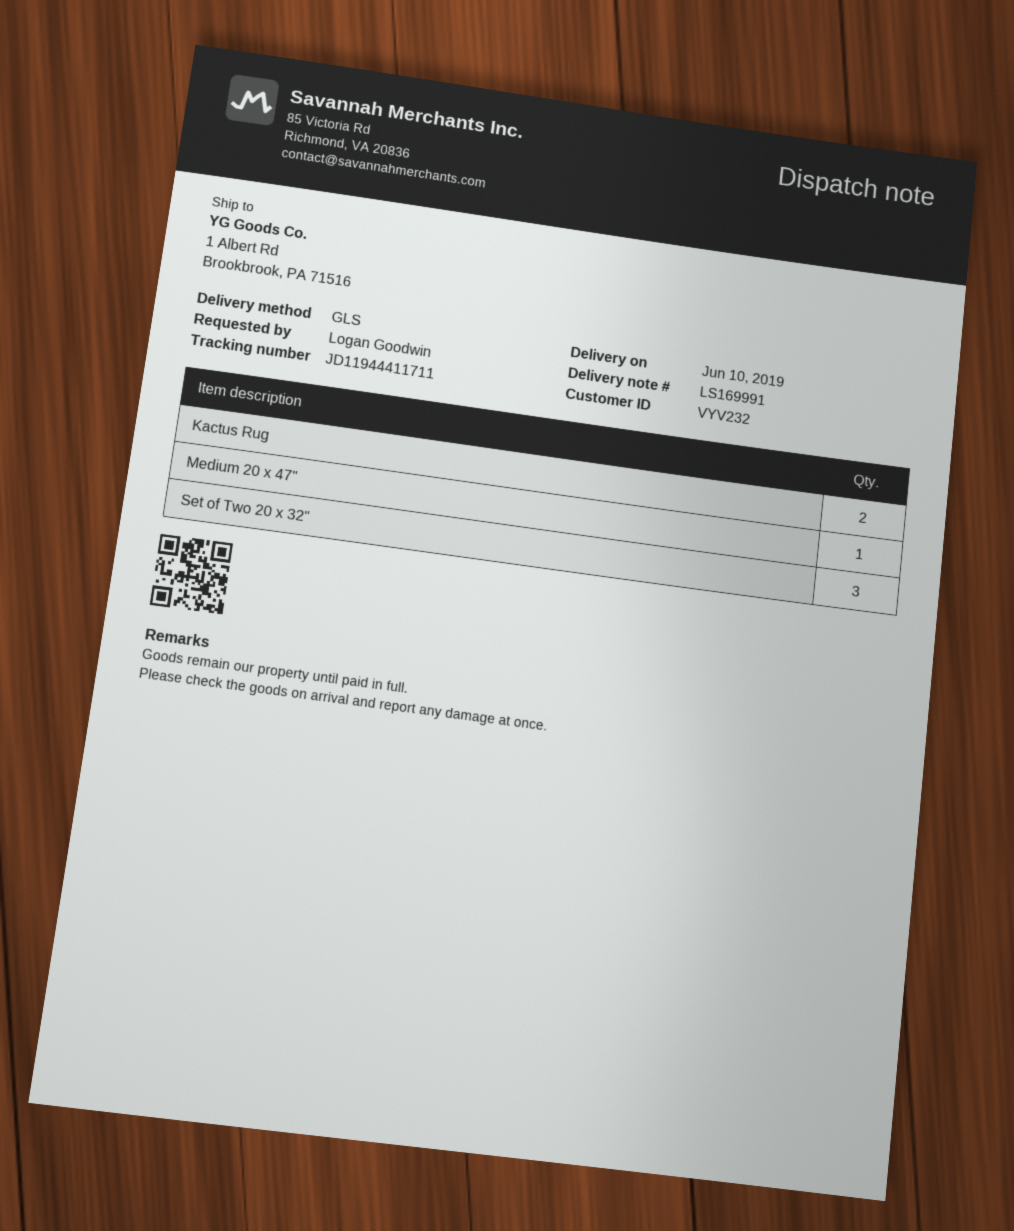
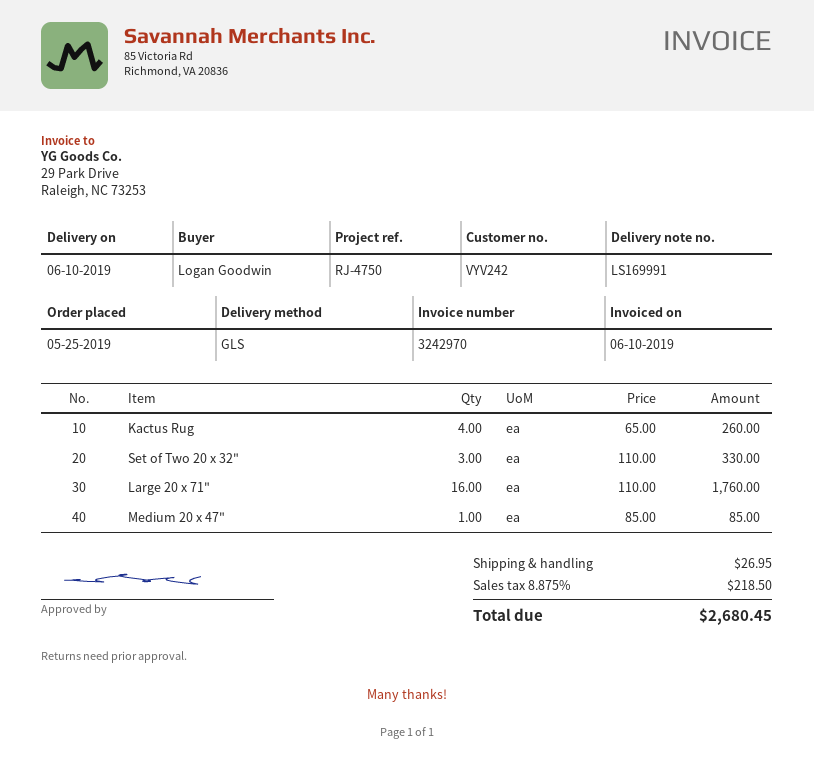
customer number: VYV232 -> VYV242
Kactus Rug: 2 -> 4
Large 20 x 71": none -> 16

